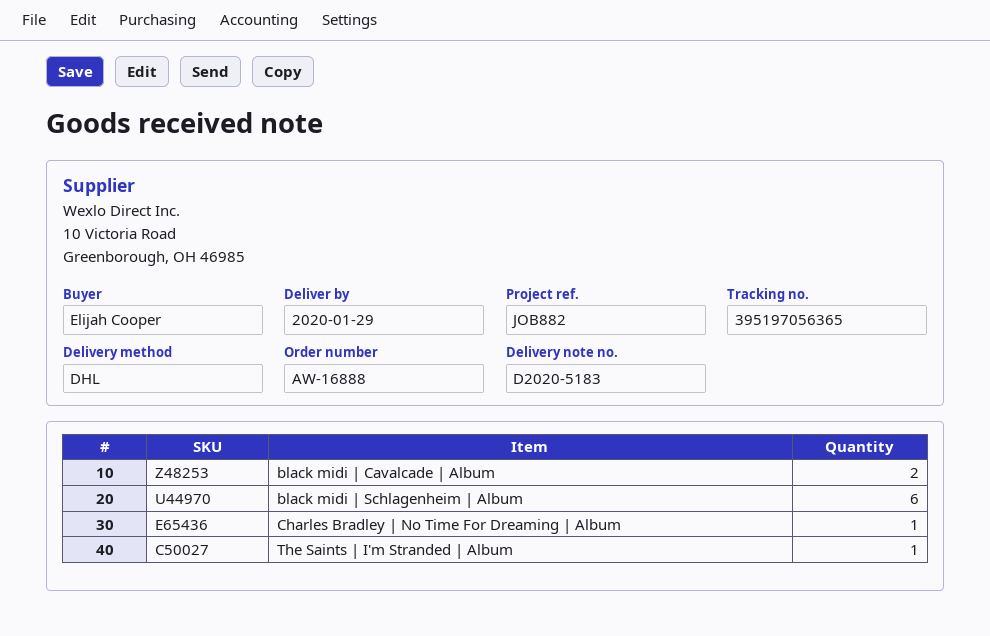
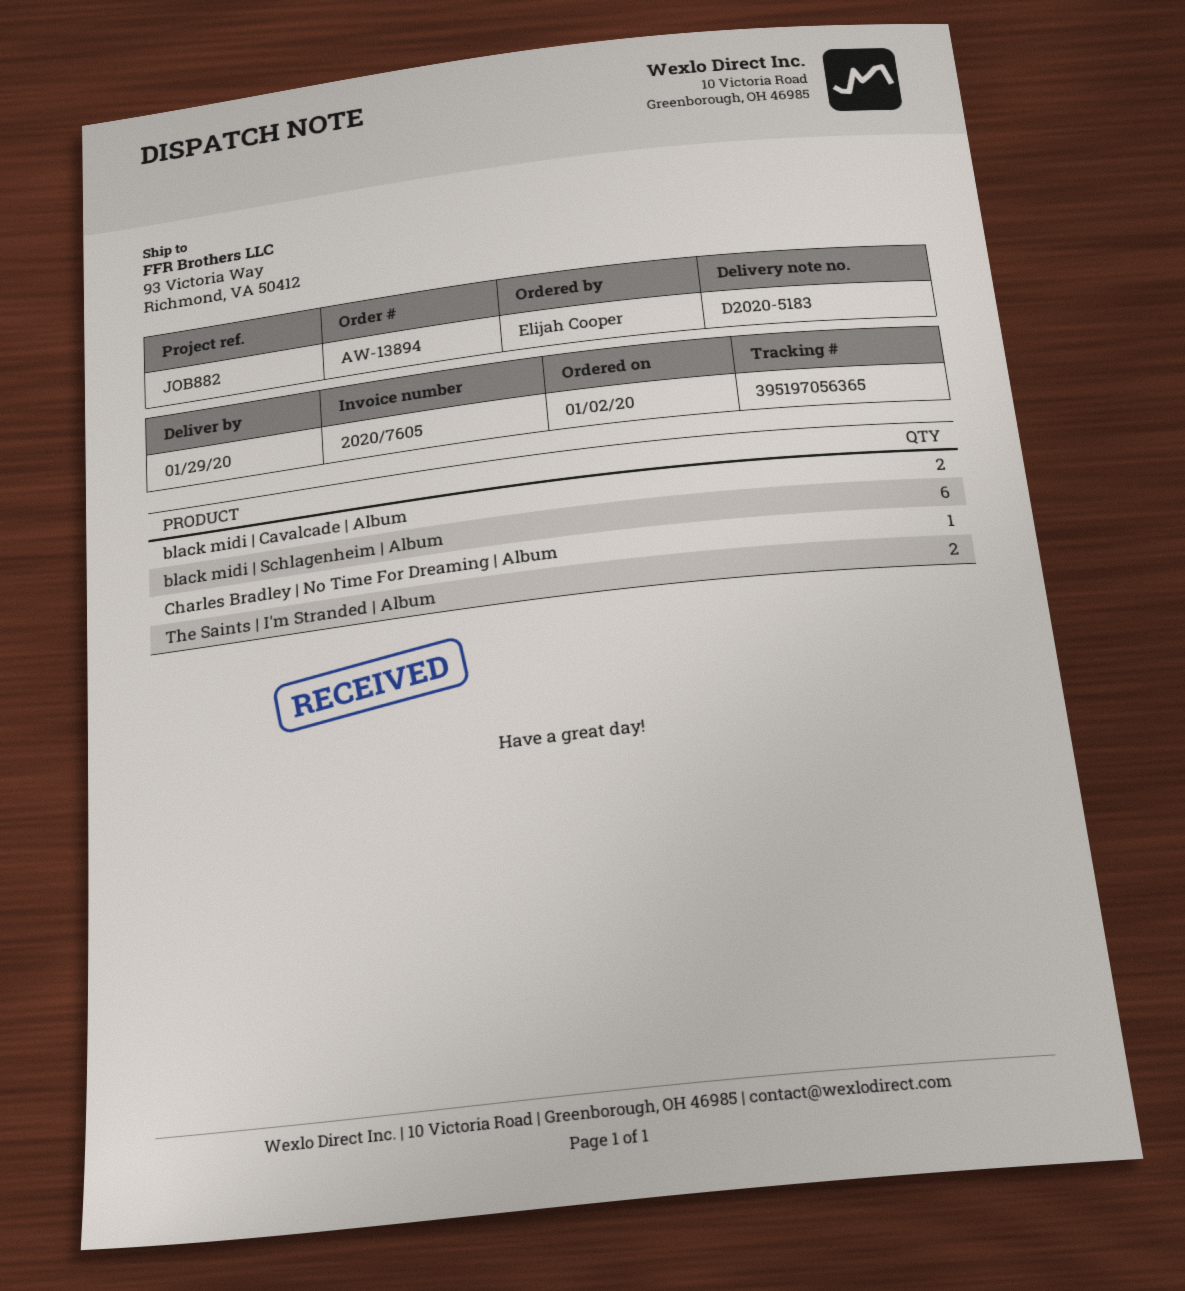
order number: AW-16888 -> AW-13894
The Saints | I'm Stranded | Album: 1 -> 2

